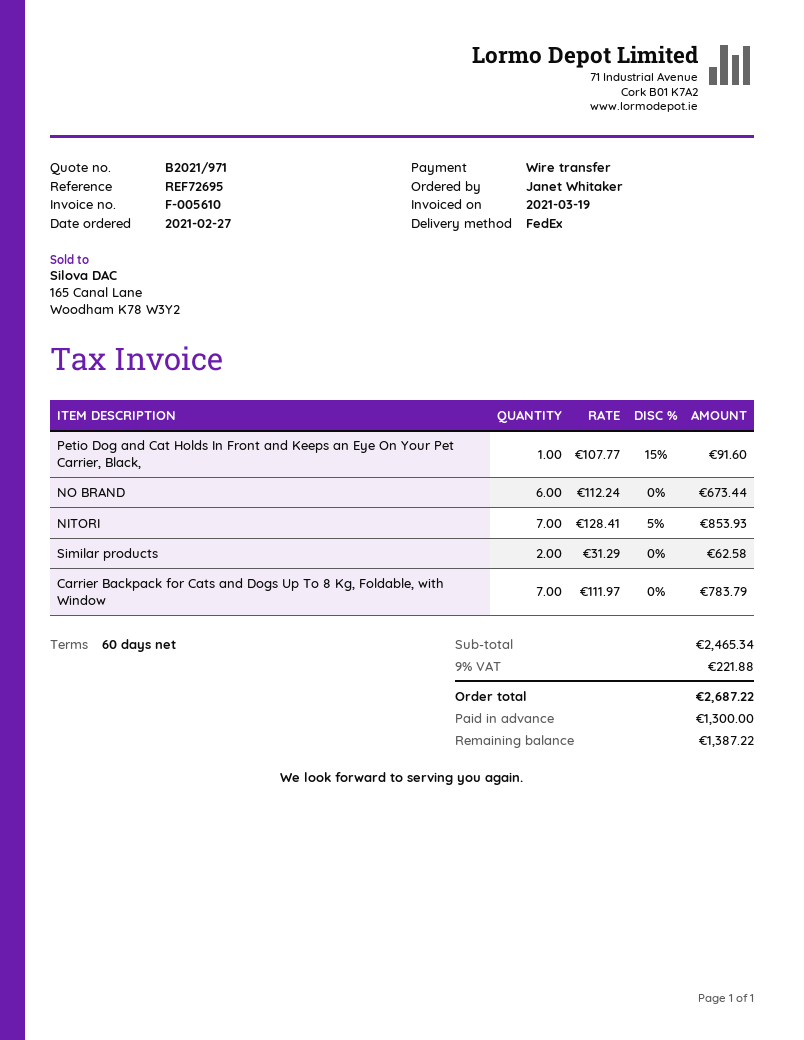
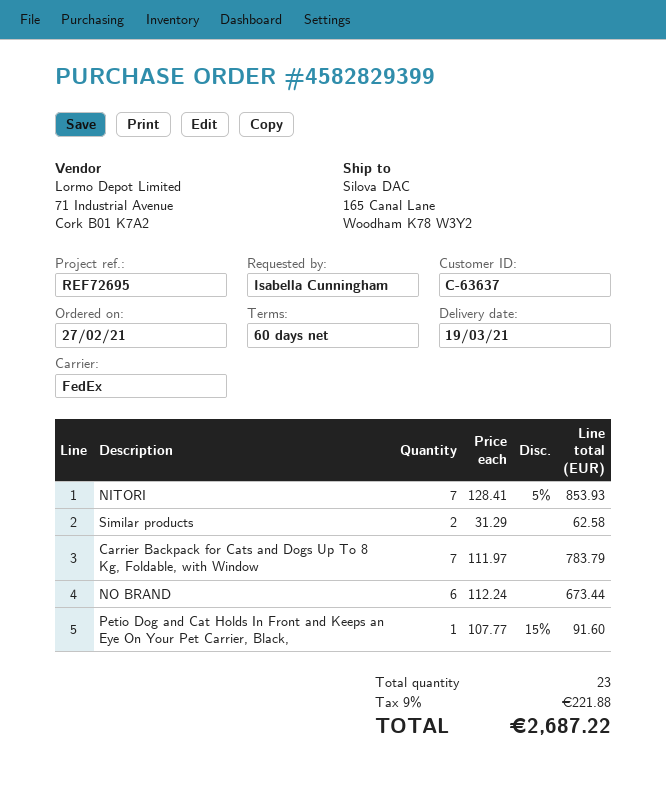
ordered by: Janet Whitaker -> Isabella Cunningham

